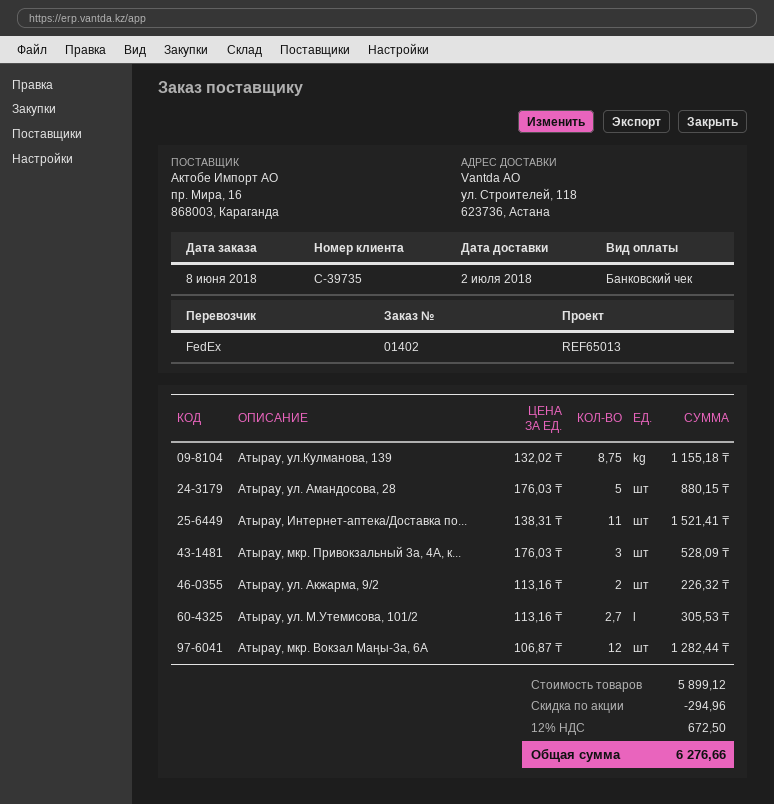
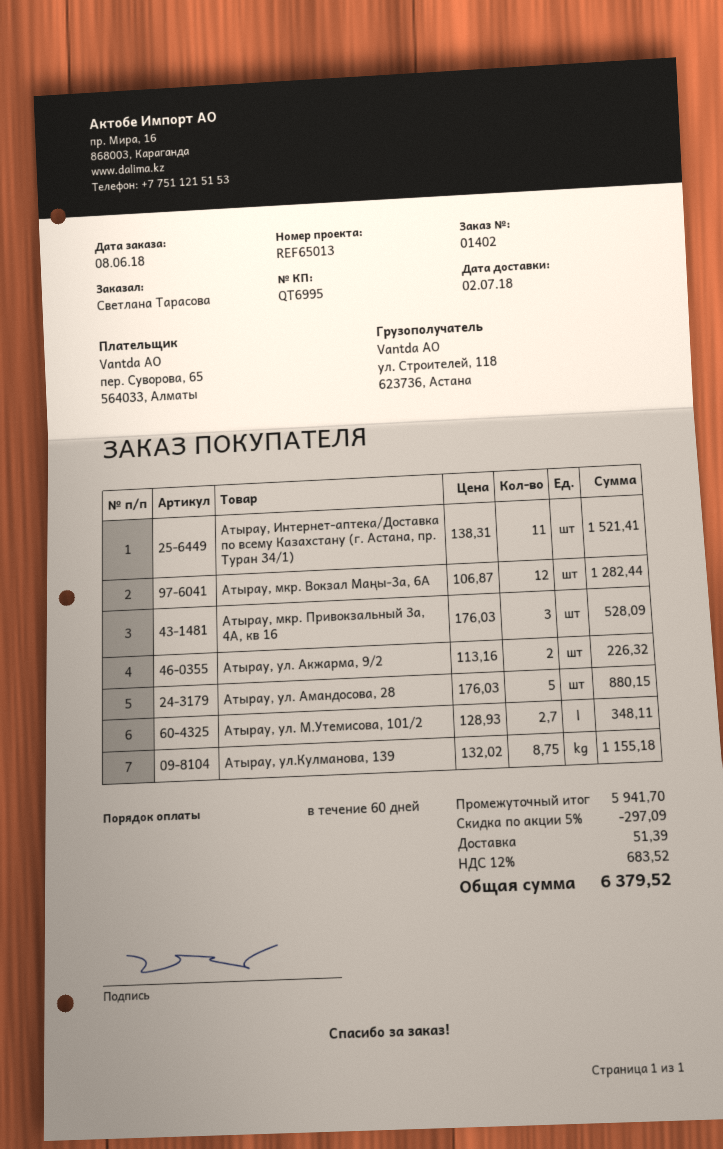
Атырау, ул. М.Утемисова, 101/2: 2.7 x 113.16 = 305.53 -> 2.7 x 128.93 = 348.11
subtotal: 5899.12 -> 5941.70
discount: 294.96 -> 297.09
shipping: none -> 51.39
tax: 12% = 672.50 -> 12% = 683.52
total: 6276.66 -> 6379.52

